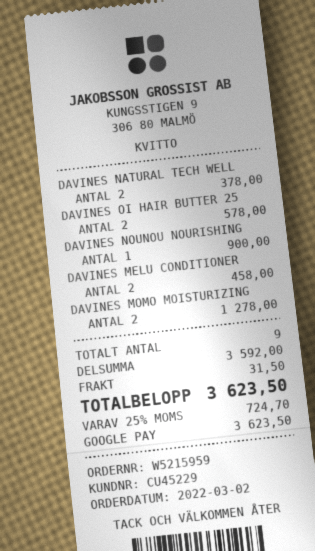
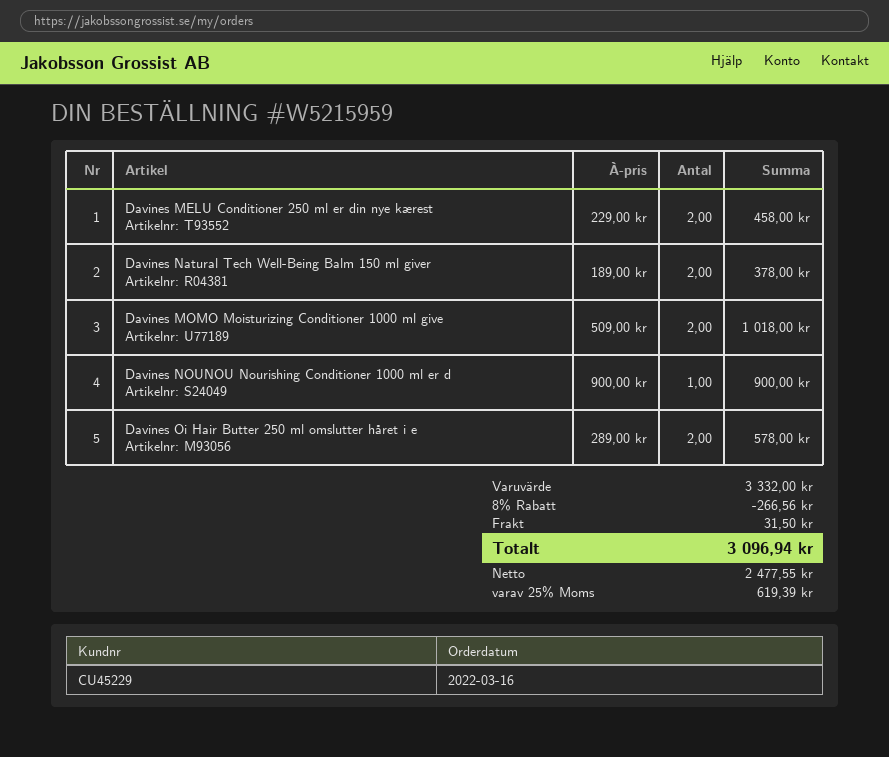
order date: 2022-03-02 -> 2022-03-16
DAVINES MOMO MOISTURIZING: 2 for 1278.00 -> 2 for 1018.00
subtotal: 3592.00 -> 3332.00
discount: none -> 8% = 266.56
tax: 25% = 724.70 -> 25% = 619.39
total: 3623.50 -> 3096.94

